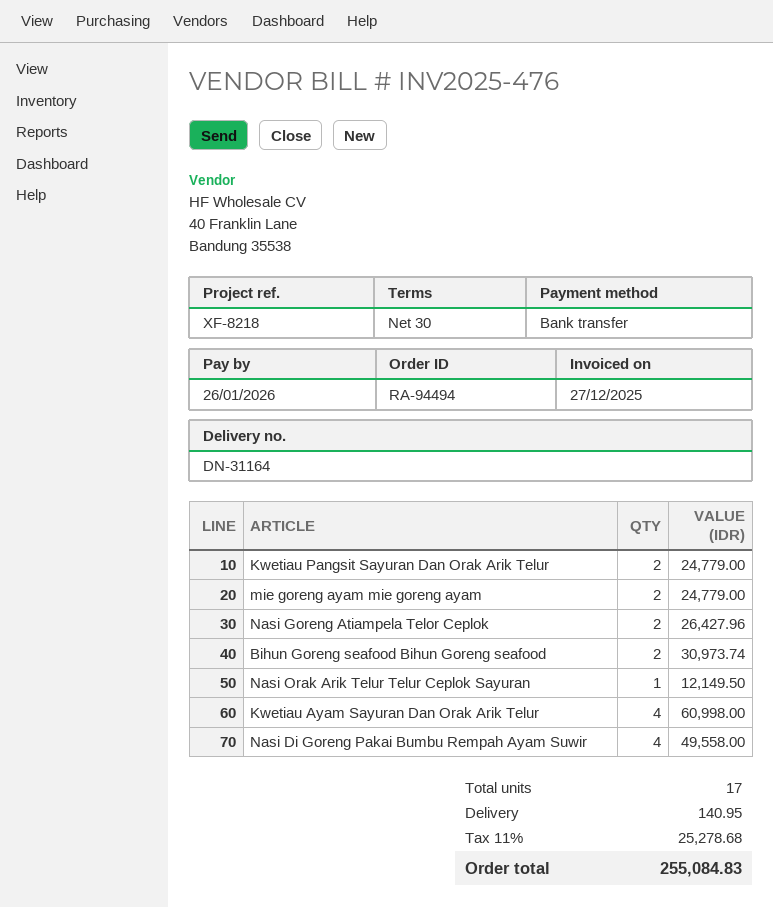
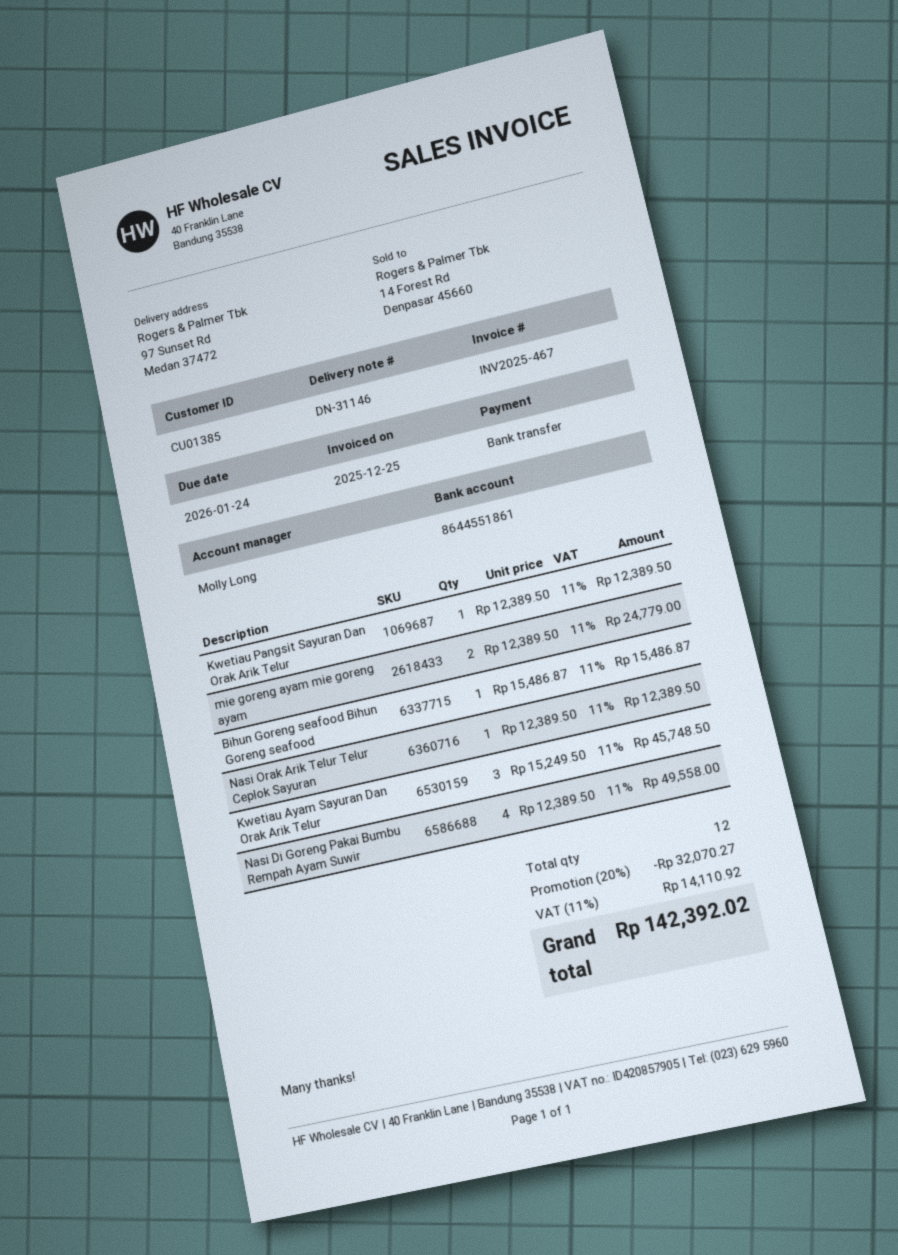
delivery note number: DN-31164 -> DN-31146
invoice number: INV2025-476 -> INV2025-467
invoice date: 2025-12-27 -> 2025-12-25
due date: 2026-01-26 -> 2026-01-24
Kwetiau Pangsit Sayuran Dan Orak Arik Telur: 2 for 24779.00 -> 1 for 12389.50
Nasi Goreng Atiampela Telor Ceplok: 2 for 26427.96 -> none
Bihun Goreng seafood Bihun Goreng seafood: 2 for 30973.74 -> 1 for 15486.87
Nasi Orak Arik Telur Telur Ceplok Sayuran: 1 for 12149.50 -> 1 for 12389.50
Kwetiau Ayam Sayuran Dan Orak Arik Telur: 4 for 60998.00 -> 3 for 45748.50
total quantity: 17 -> 12
discount: none -> 20% = 32070.27
shipping: 140.95 -> none
tax: 11% = 25278.68 -> 11% = 14110.92
total: 255084.83 -> 142392.02

